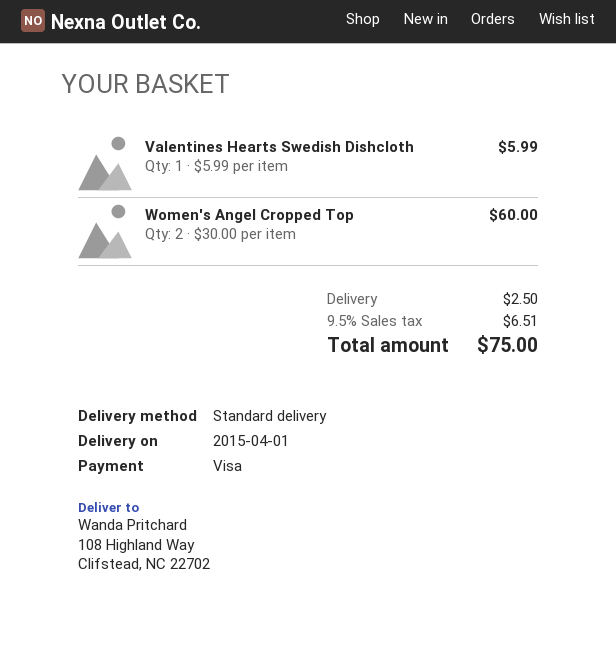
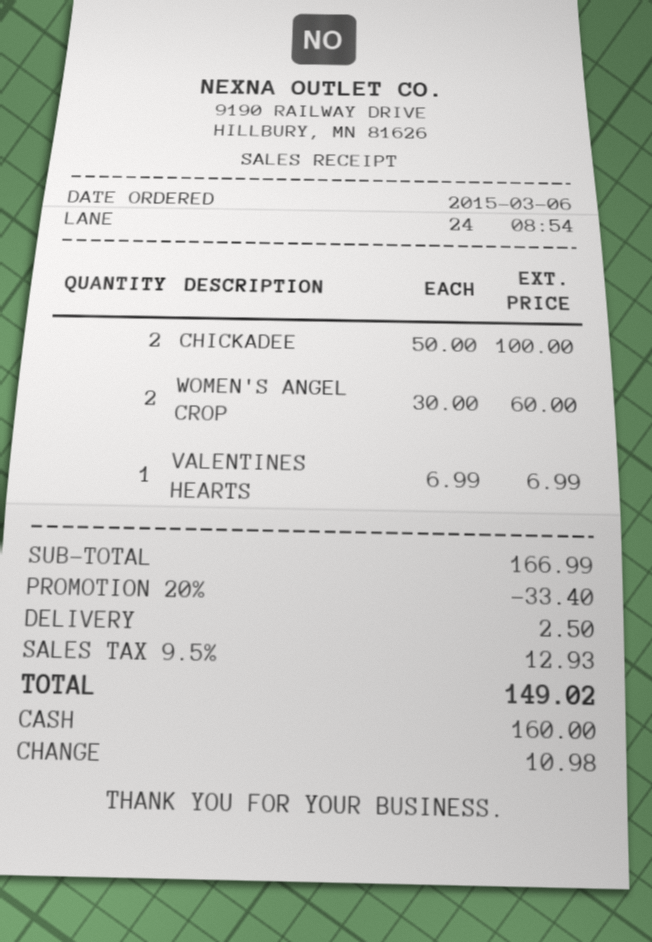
payment method: Visa -> cash
Valentines Hearts Swedish Dishcloth: 1 x 5.99 = 5.99 -> 1 x 6.99 = 6.99
CHICKADEE: none -> 2 x 50.00 = 100.00
discount: none -> 20% = 33.40
tax: 9.5% = 6.51 -> 9.5% = 12.93
total: 75.00 -> 149.02

